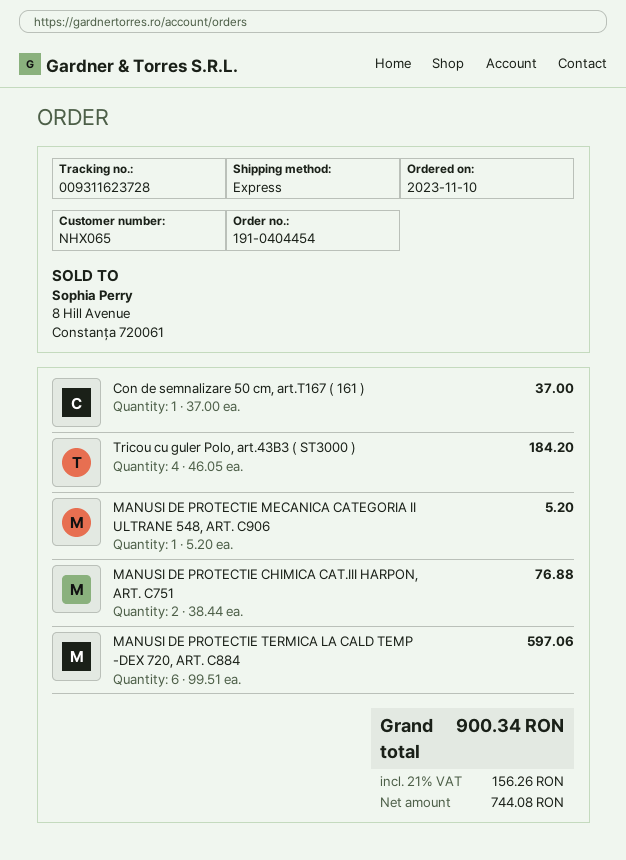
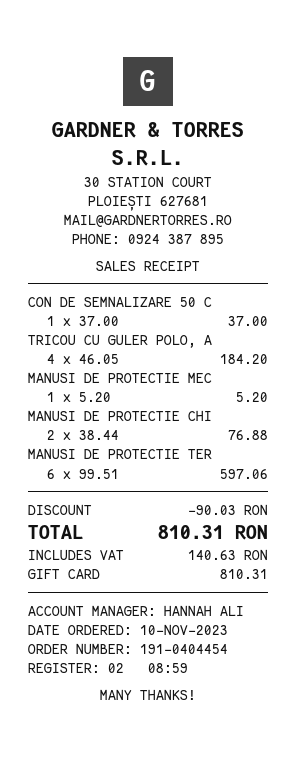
discount: none -> 90.03
tax: 156.26 -> 140.63
total: 900.34 -> 810.31

